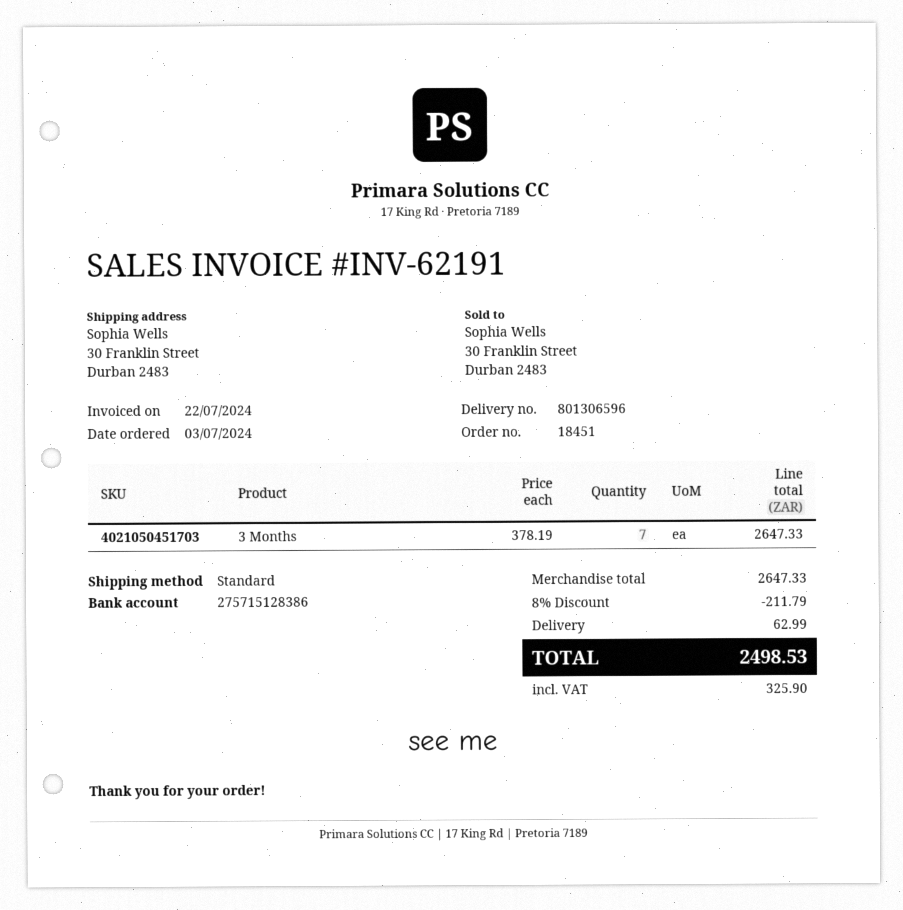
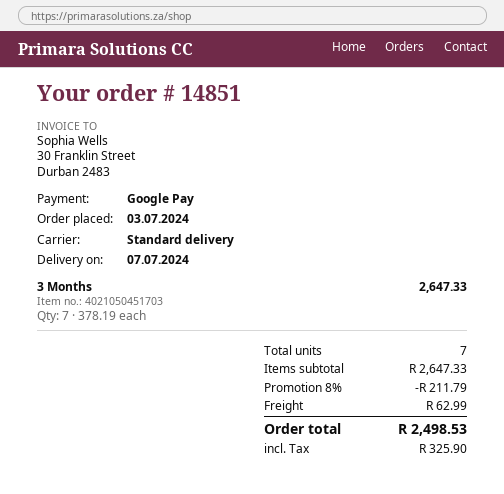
order number: 18451 -> 14851

